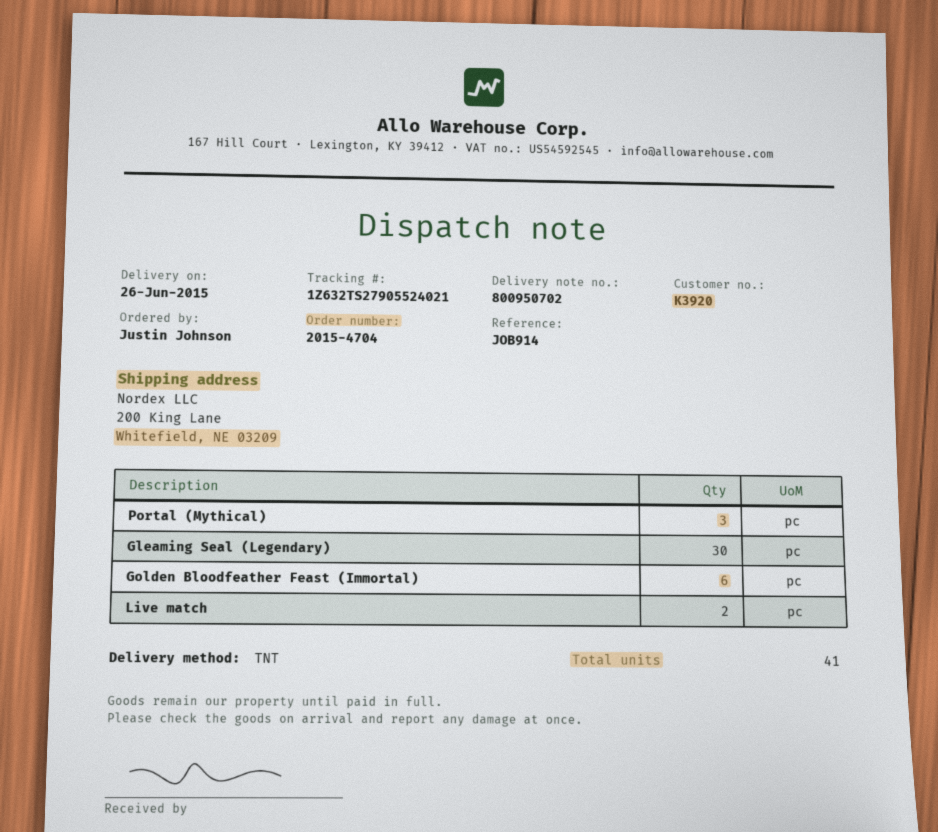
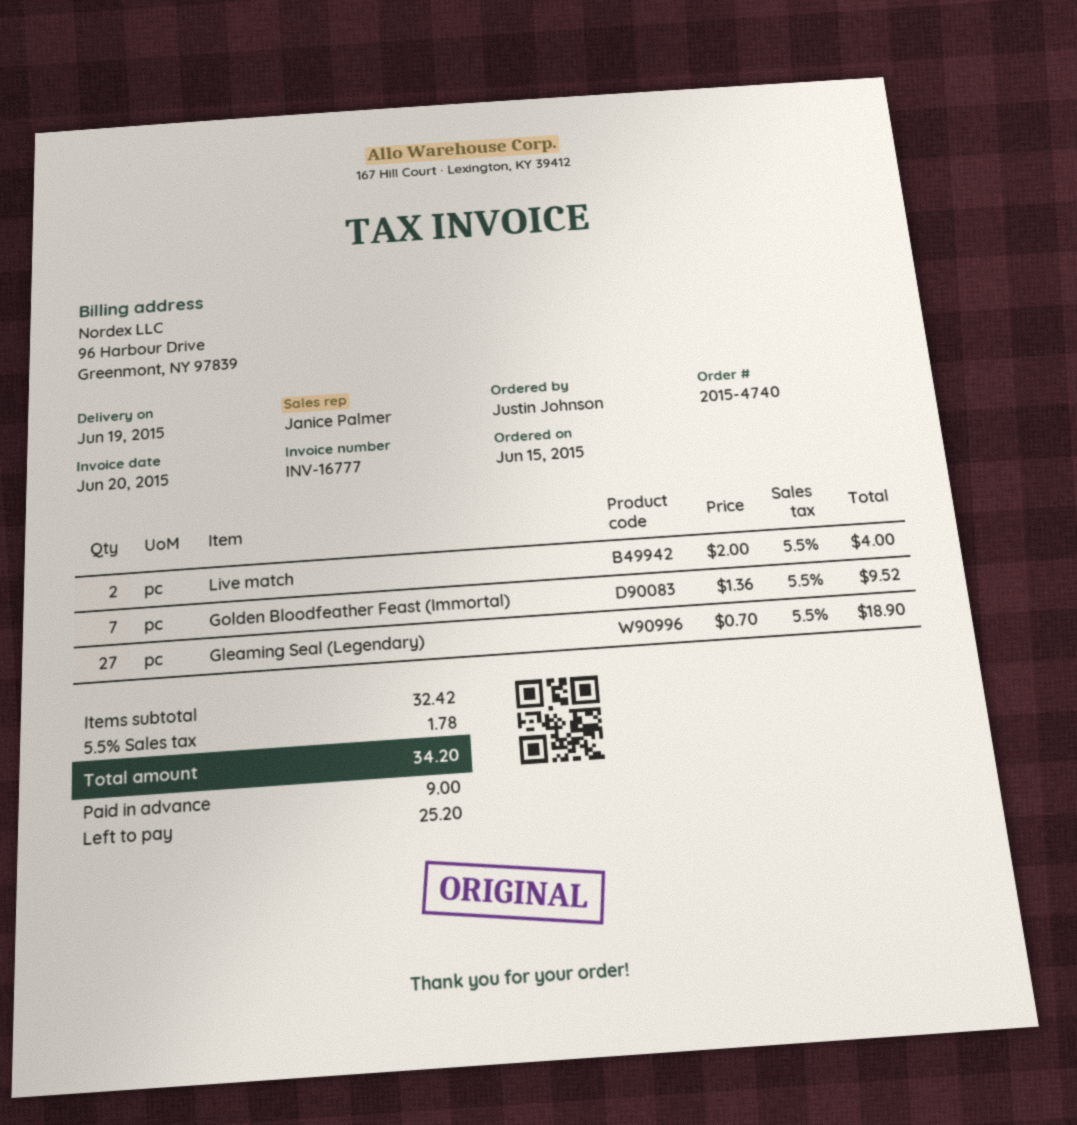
order number: 2015-4704 -> 2015-4740
delivery date: 2015-06-26 -> 2015-06-19
Portal (Mythical): 3 -> none
Gleaming Seal (Legendary): 30 -> 27
Golden Bloodfeather Feast (Immortal): 6 -> 7

